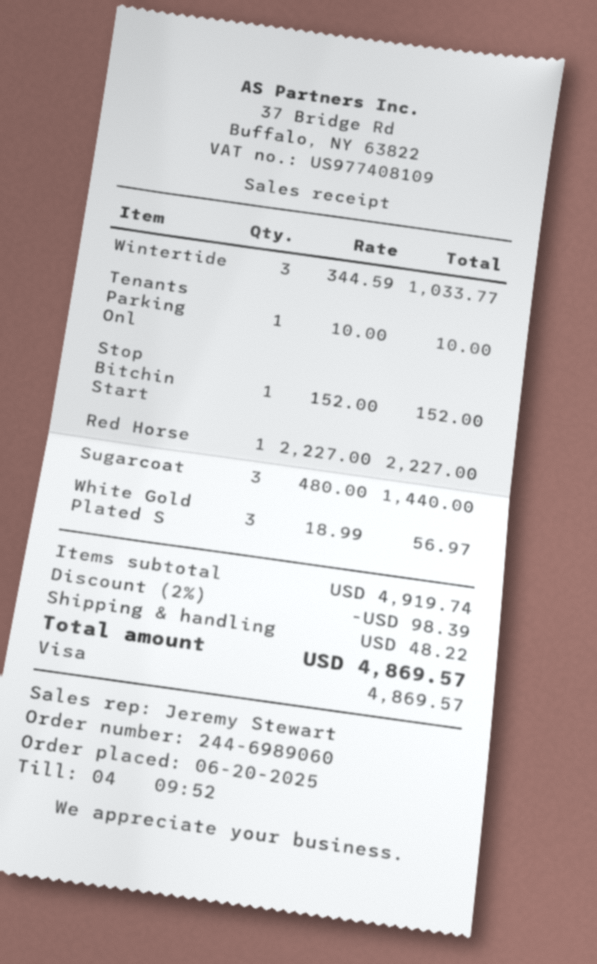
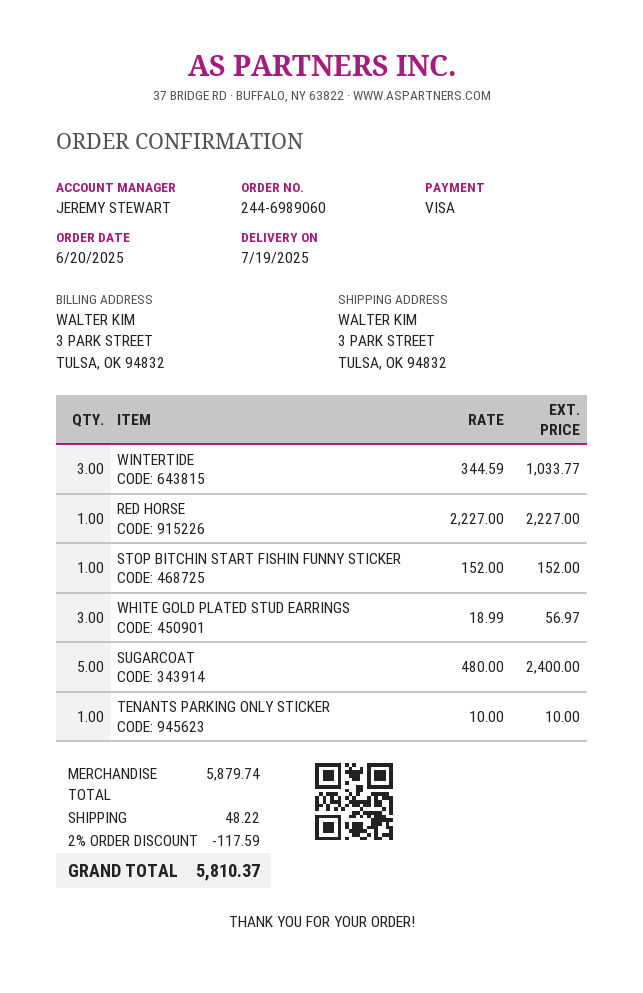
Sugarcoat: 3 x 480.00 = 1440.00 -> 5 x 480.00 = 2400.00
subtotal: 4919.74 -> 5879.74
discount: 2% = 98.39 -> 2% = 117.59
total: 4869.57 -> 5810.37

